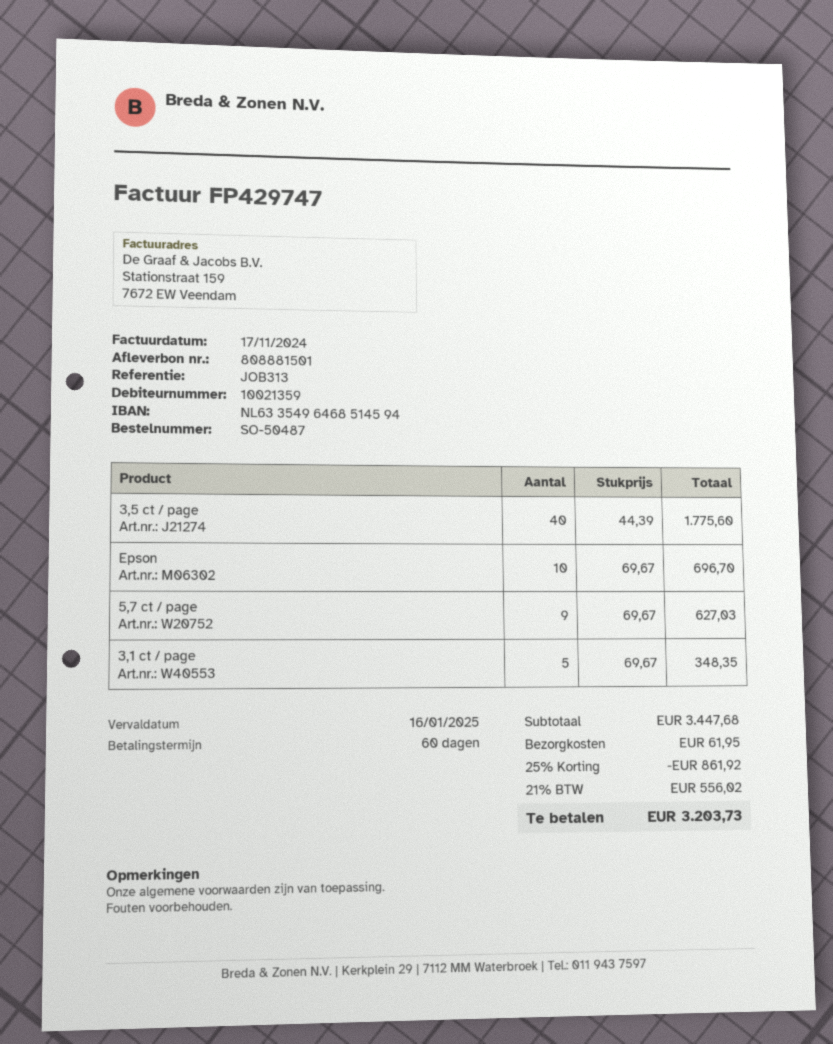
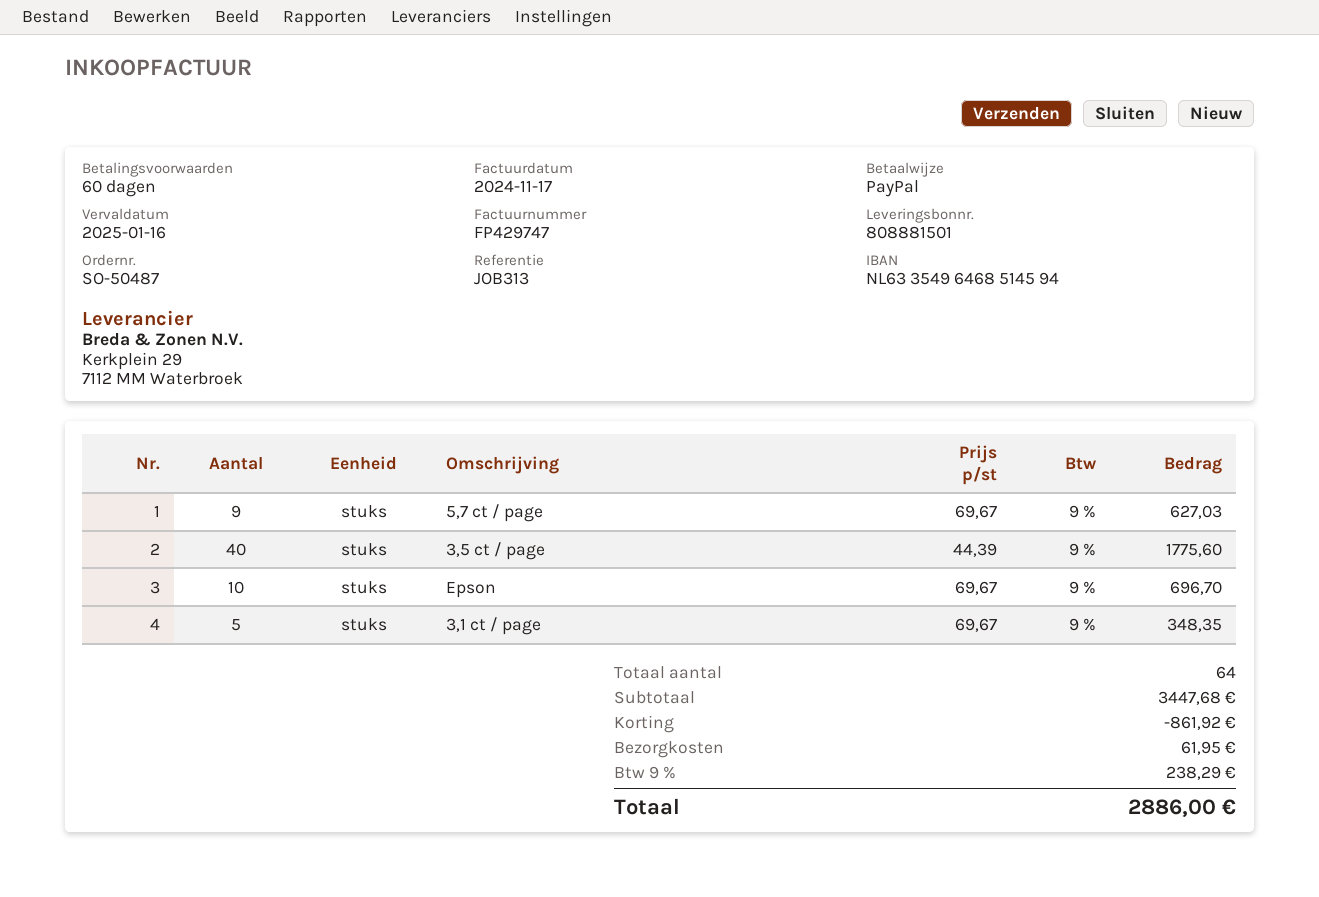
tax: 21% = 556.02 -> 9% = 238.29
total: 3203.73 -> 2886.00

